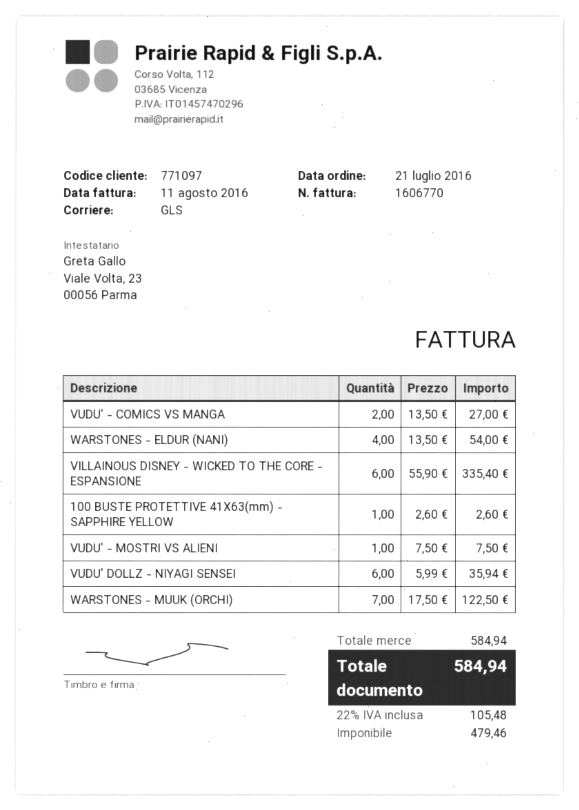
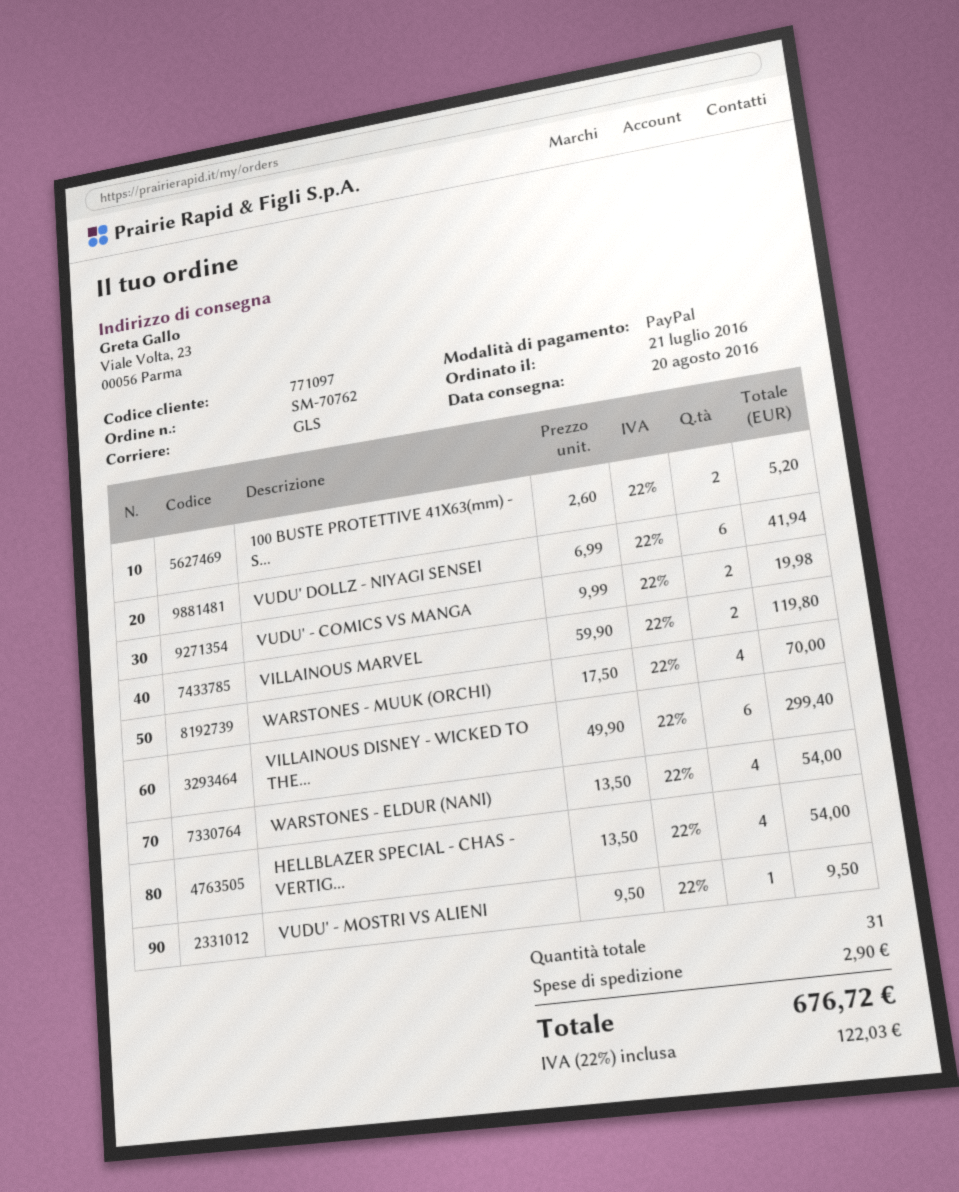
VUDU' - COMICS VS MANGA: 2 x 13.50 = 27.00 -> 2 x 9.99 = 19.98
VILLAINOUS DISNEY - WICKED TO THE CORE - ESPANSIONE: 6 x 55.90 = 335.40 -> 6 x 49.90 = 299.40
100 BUSTE PROTETTIVE 41X63(mm) - SAPPHIRE YELLOW: 1 x 2.60 = 2.60 -> 2 x 2.60 = 5.20
VUDU' - MOSTRI VS ALIENI: 1 x 7.50 = 7.50 -> 1 x 9.50 = 9.50
VUDU' DOLLZ - NIYAGI SENSEI: 6 x 5.99 = 35.94 -> 6 x 6.99 = 41.94
WARSTONES - MUUK (ORCHI): 7 x 17.50 = 122.50 -> 4 x 17.50 = 70.00
VILLAINOUS MARVEL: none -> 2 x 59.90 = 119.80
HELLBLAZER SPECIAL - CHAS - VERTIG...: none -> 4 x 13.50 = 54.00
shipping: none -> 2.90
tax: 22% = 105.48 -> 22% = 122.03
total: 584.94 -> 676.72

